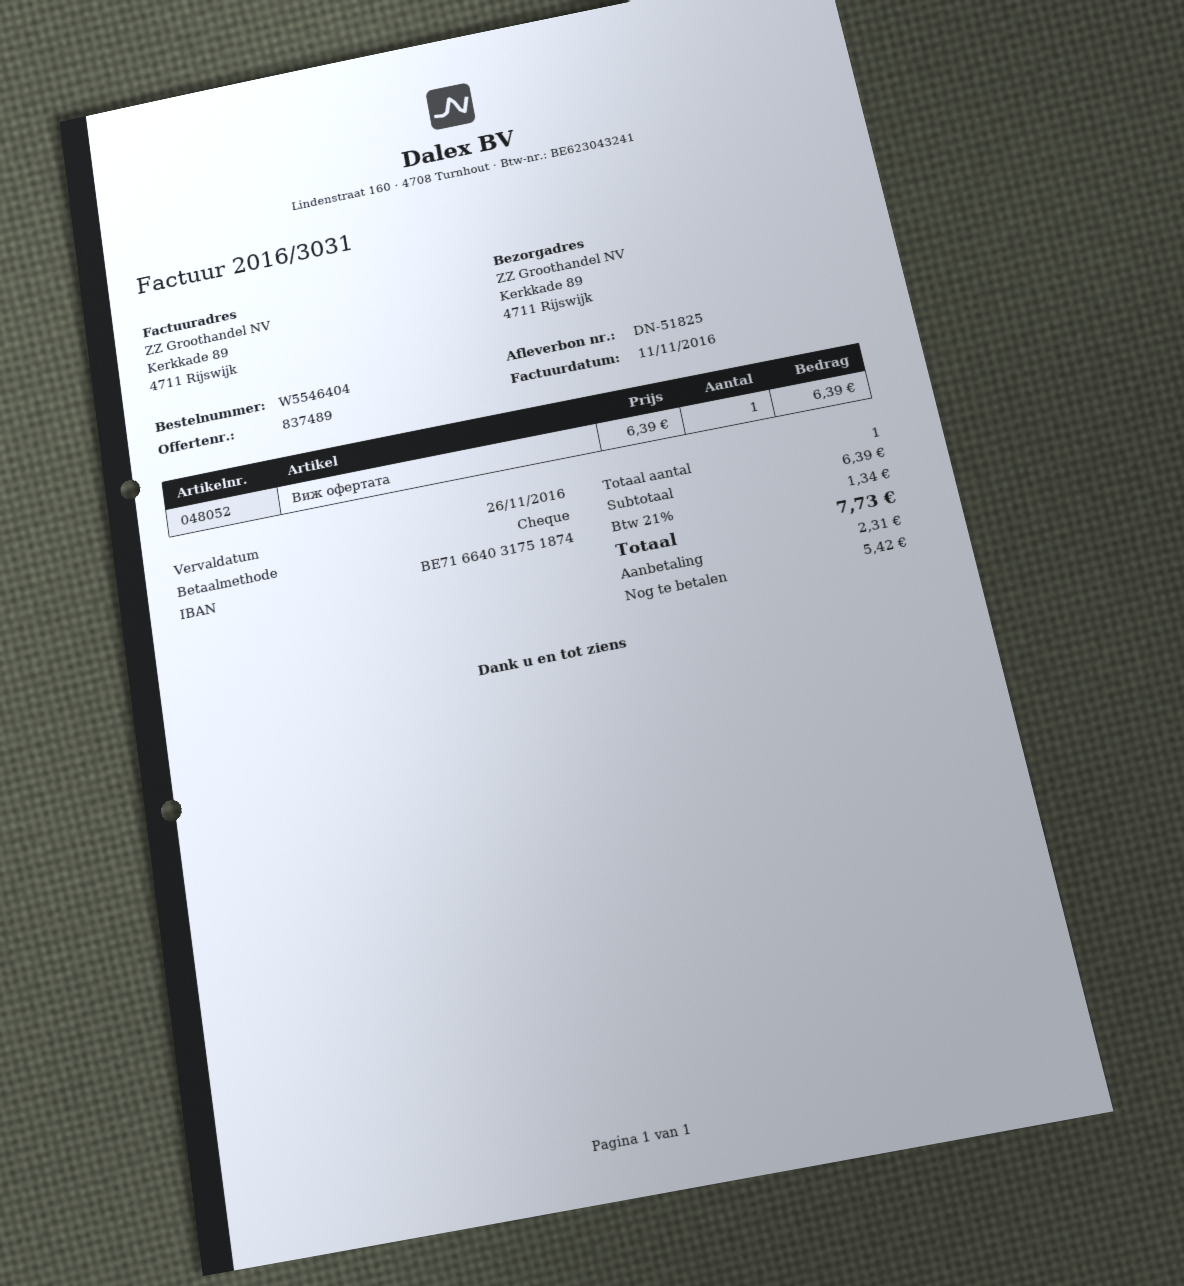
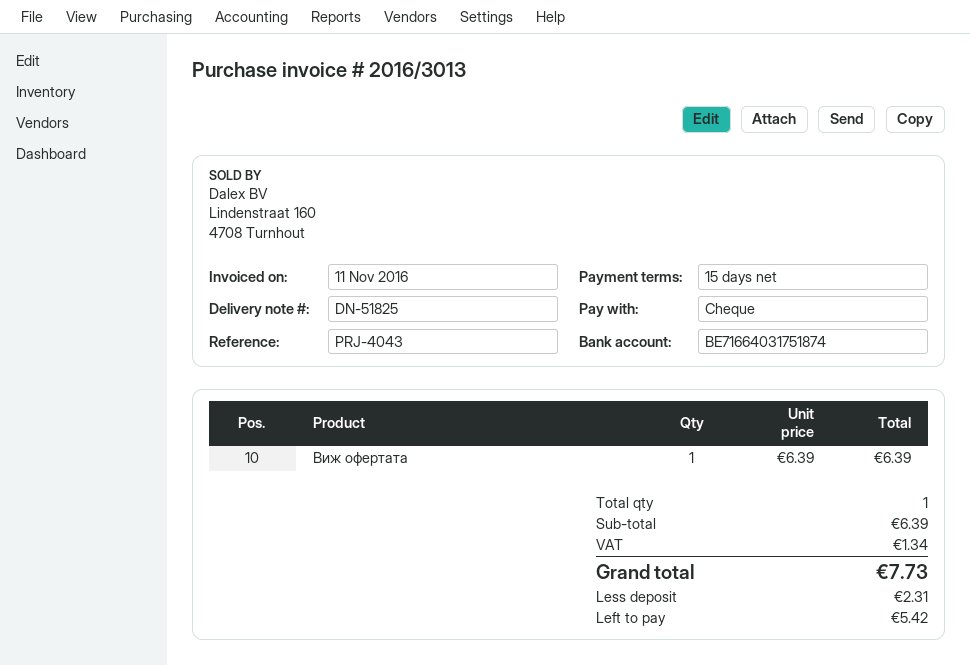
invoice number: 2016/3031 -> 2016/3013

